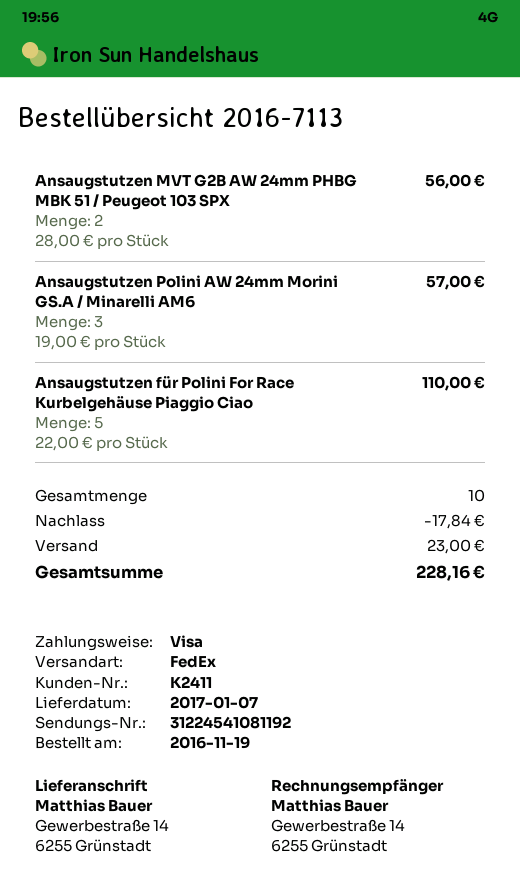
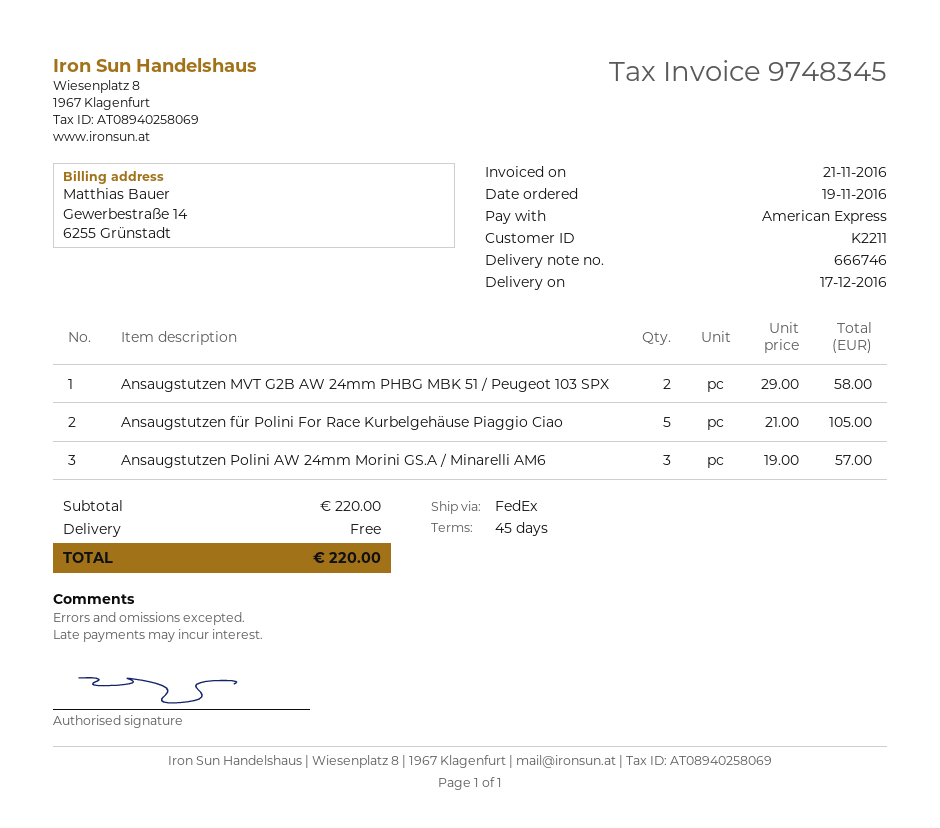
delivery date: 2017-01-07 -> 2016-12-17
customer number: K2411 -> K2211
payment method: Visa -> American Express
Ansaugstutzen MVT G2B AW 24mm PHBG MBK 51 / Peugeot 103 SPX: 2 x 28.00 = 56.00 -> 2 x 29.00 = 58.00
Ansaugstutzen für Polini For Race Kurbelgehäuse Piaggio Ciao: 5 x 22.00 = 110.00 -> 5 x 21.00 = 105.00
discount: 17.84 -> none
shipping: 23.00 -> 0.00
total: 228.16 -> 220.00

